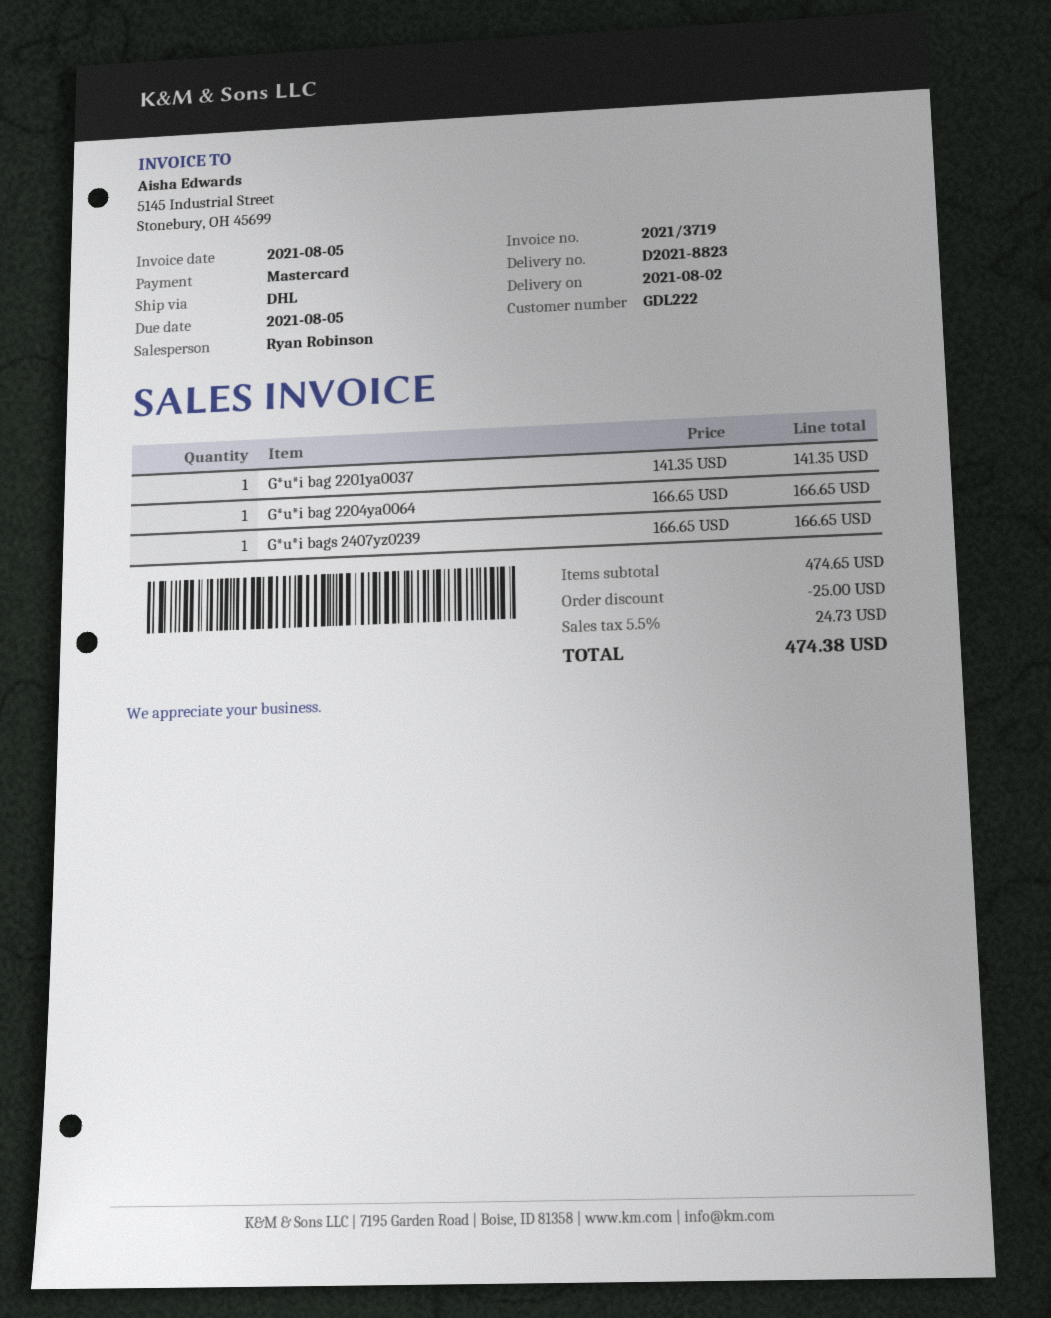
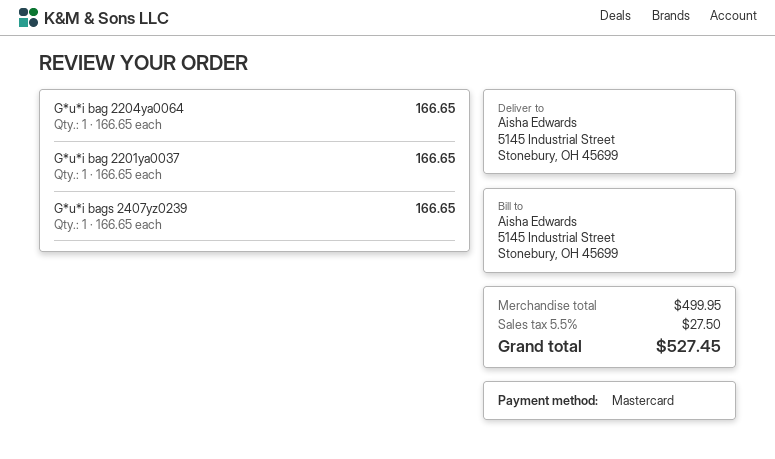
G*u*i bag 2201ya0037: 1 x 141.35 = 141.35 -> 1 x 166.65 = 166.65
subtotal: 474.65 -> 499.95
discount: 25.00 -> none
tax: 5.5% = 24.73 -> 5.5% = 27.50
total: 474.38 -> 527.45

